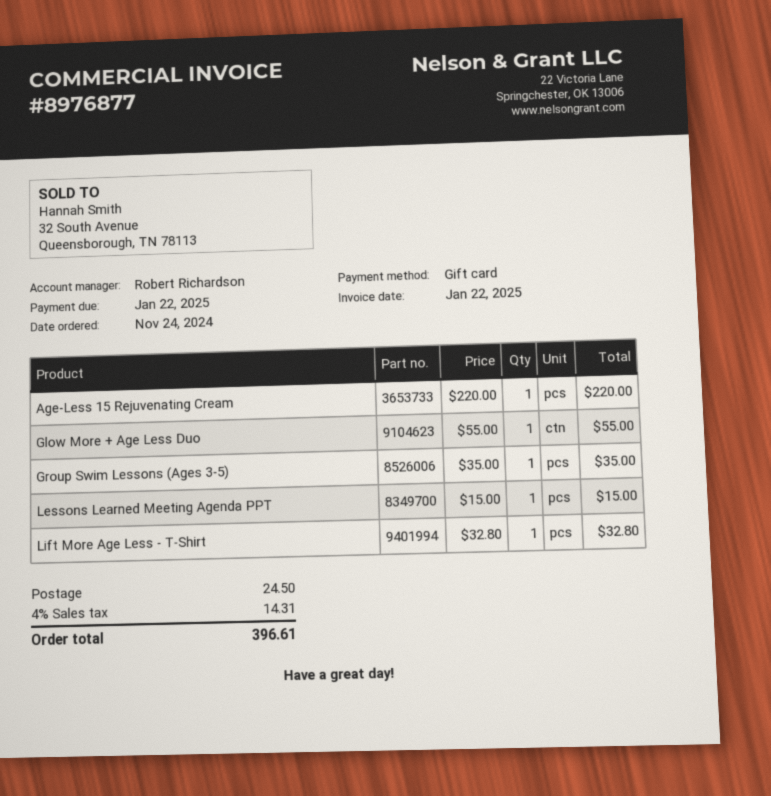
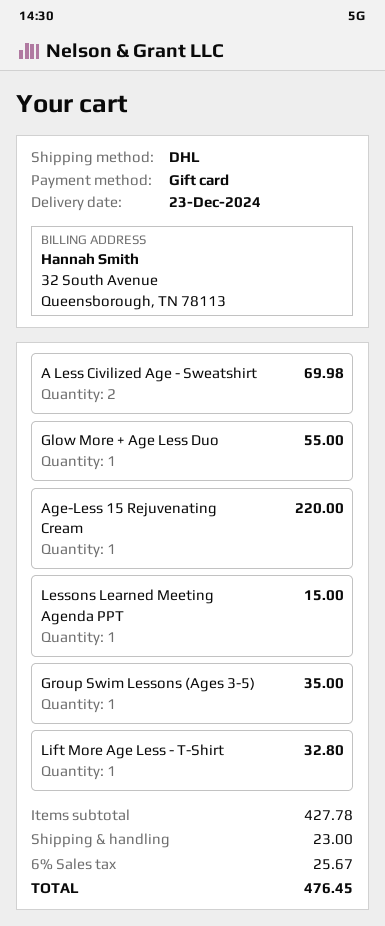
A Less Civilized Age - Sweatshirt: none -> 2 for 69.98
shipping: 24.50 -> 23.00
tax: 4% = 14.31 -> 6% = 25.67
total: 396.61 -> 476.45

